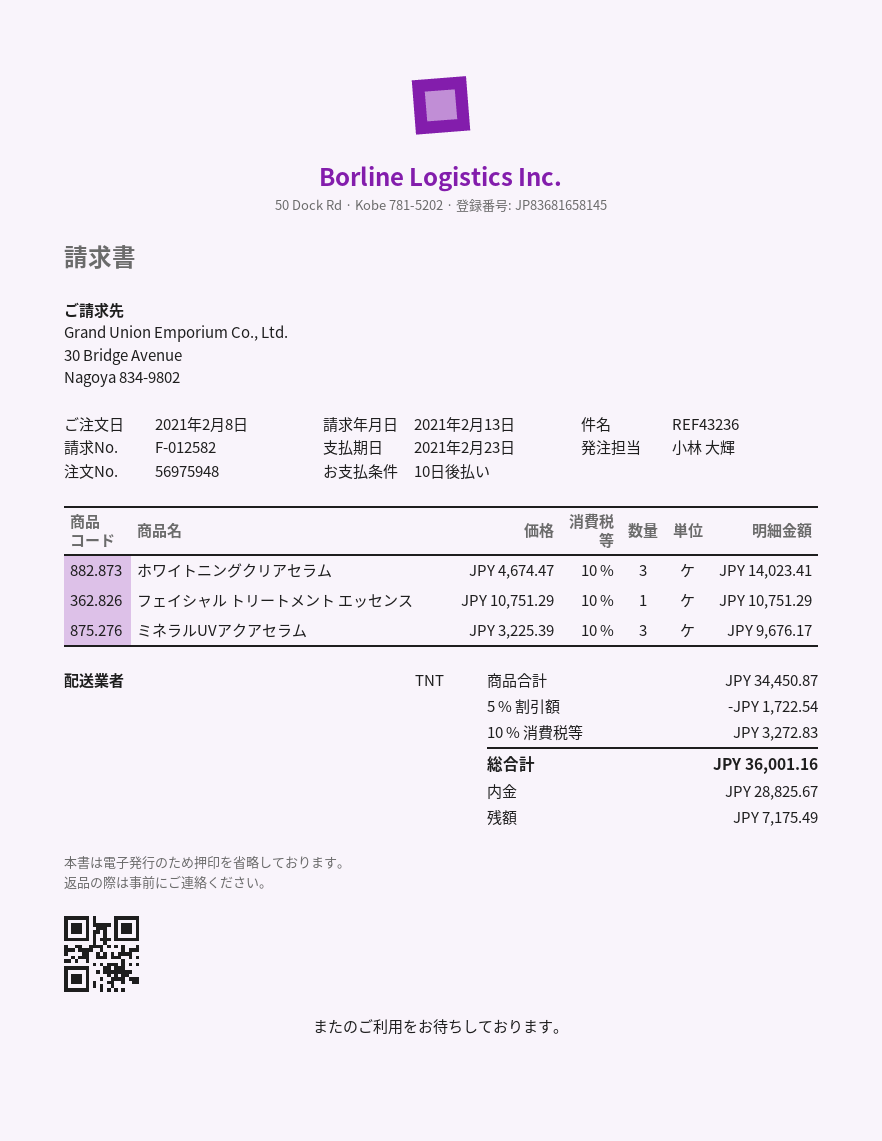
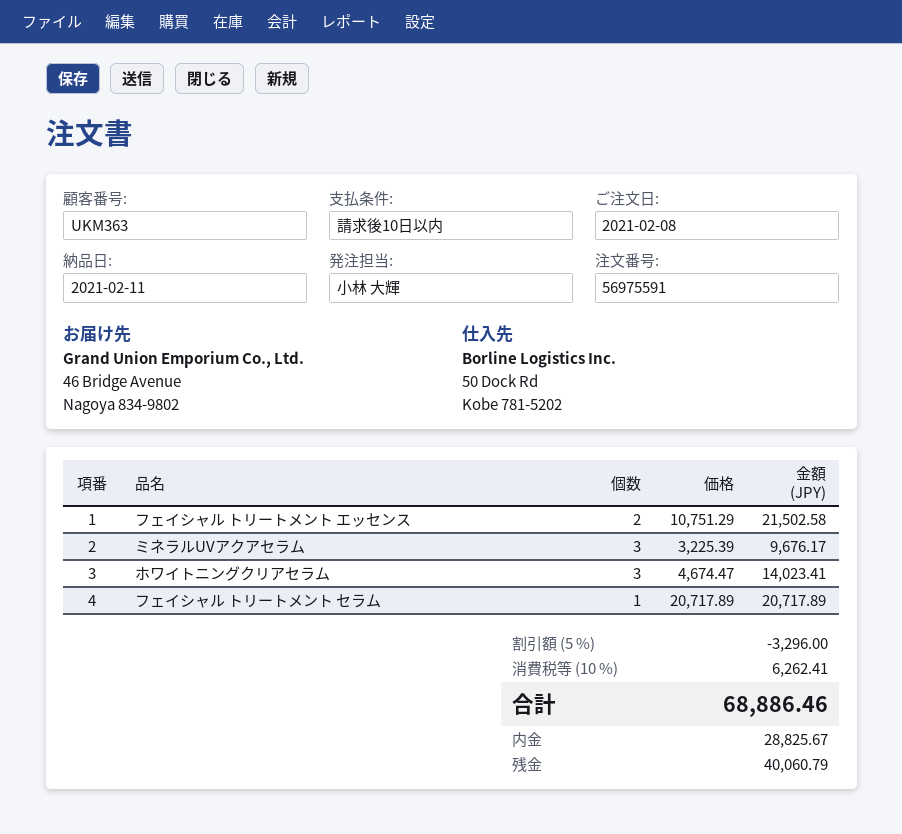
order number: 56975948 -> 56975591
フェイシャル トリートメント エッセンス: 1 x 10751.29 = 10751.29 -> 2 x 10751.29 = 21502.58
フェイシャル トリートメント セラム: none -> 1 x 20717.89 = 20717.89
discount: 5% = 1722.54 -> 5% = 3296.00
tax: 10% = 3272.83 -> 10% = 6262.41
total: 36001.16 -> 68886.46
balance: 7175.49 -> 40060.79

